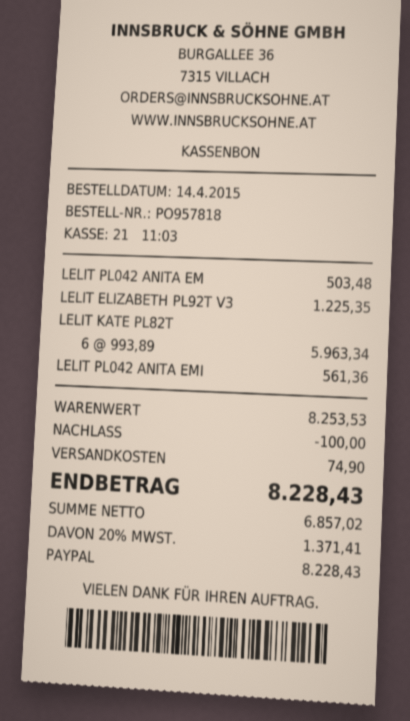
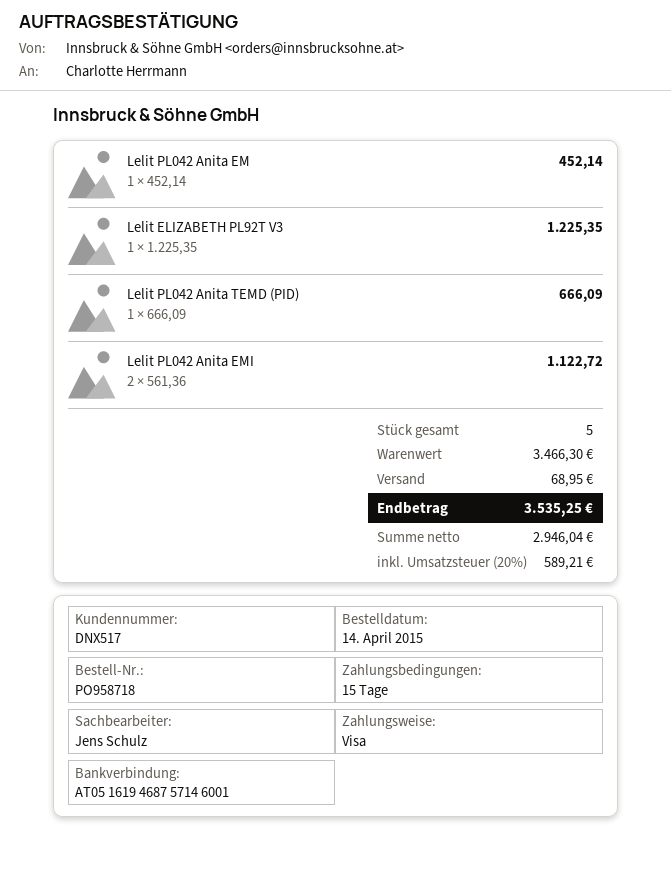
order number: PO957818 -> PO958718
payment method: PayPal -> Visa
LELIT PL042 ANITA EM: 1 x 503.48 = 503.48 -> 1 x 452.14 = 452.14
LELIT KATE PL82T: 6 x 993.89 = 5963.34 -> none
LELIT PL042 ANITA EMI: 1 x 561.36 = 561.36 -> 2 x 561.36 = 1122.72
Lelit PL042 Anita TEMD (PID): none -> 1 x 666.09 = 666.09
subtotal: 8253.53 -> 3466.30
discount: 100.00 -> none
shipping: 74.90 -> 68.95
net: 6857.02 -> 2946.04
tax: 20% = 1371.41 -> 20% = 589.21
total: 8228.43 -> 3535.25

